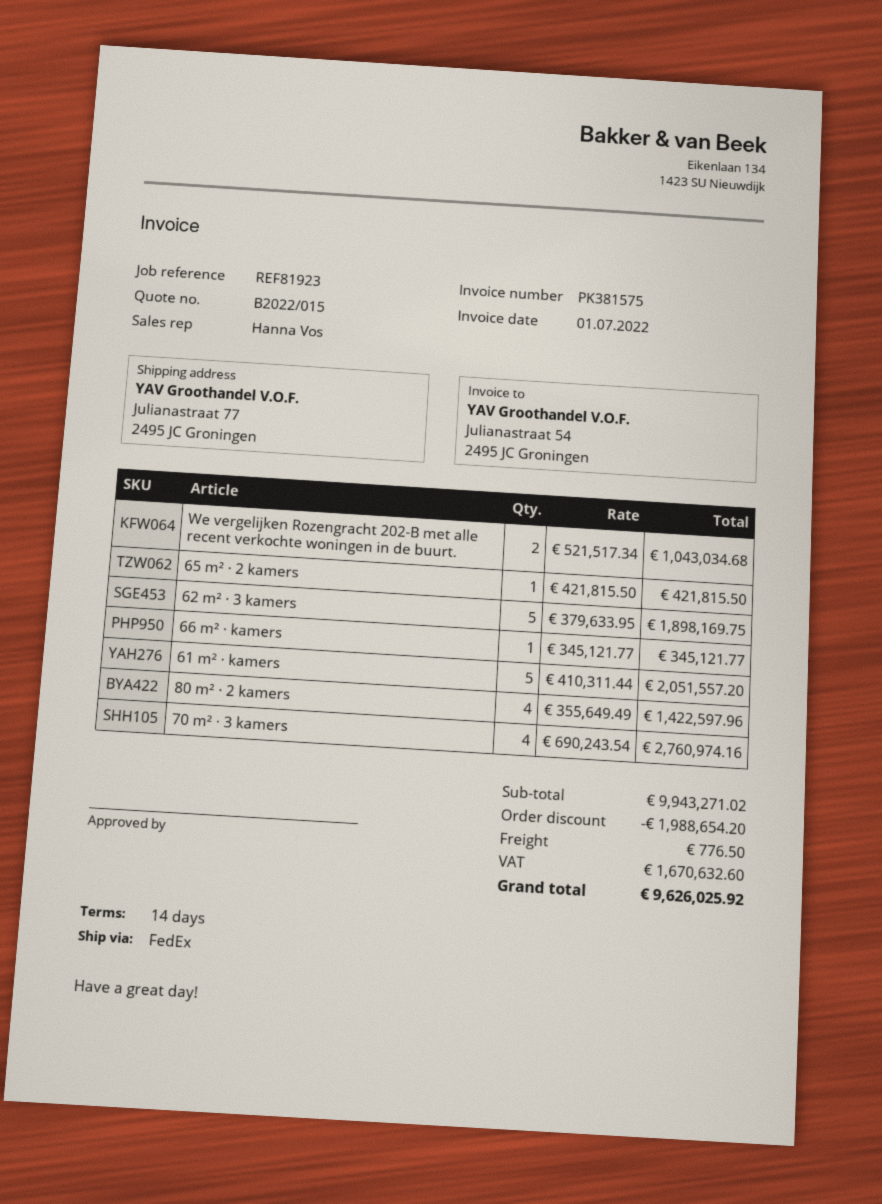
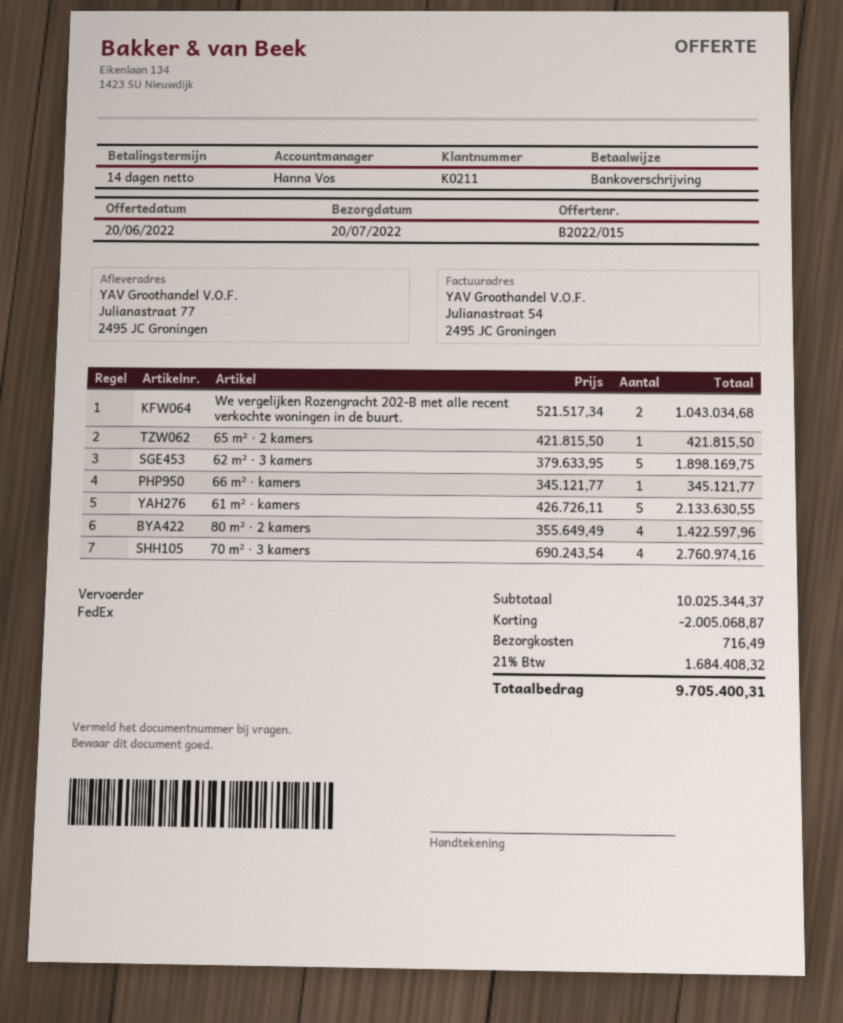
61 m² · kamers: 5 x 410311.44 = 2051557.20 -> 5 x 426726.11 = 2133630.55
subtotal: 9943271.02 -> 10025344.37
discount: 1988654.20 -> 2005068.87
shipping: 776.50 -> 716.49
tax: 1670632.60 -> 1684408.32
total: 9626025.92 -> 9705400.31

